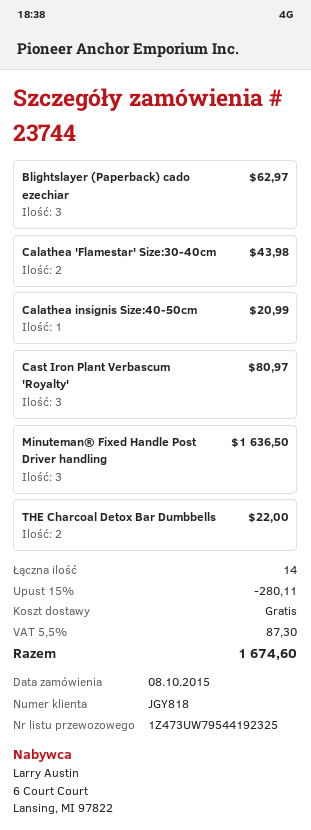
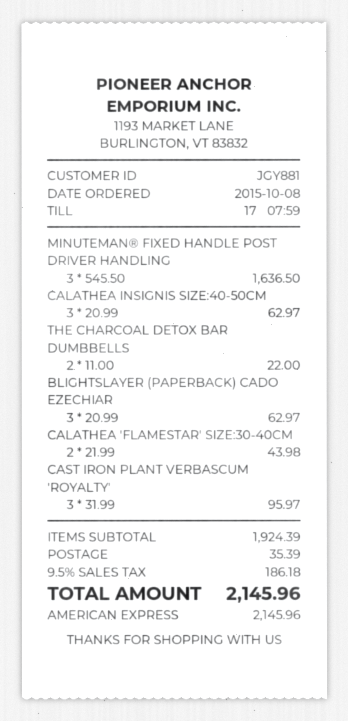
customer number: JGY818 -> JGY881
Calathea insignis Size:40-50cm: 1 for 20.99 -> 3 for 62.97
Cast Iron Plant Verbascum 'Royalty': 3 for 80.97 -> 3 for 95.97
discount: 15% = 280.11 -> none
shipping: 0.00 -> 35.39
tax: 5.5% = 87.30 -> 9.5% = 186.18
total: 1674.60 -> 2145.96

